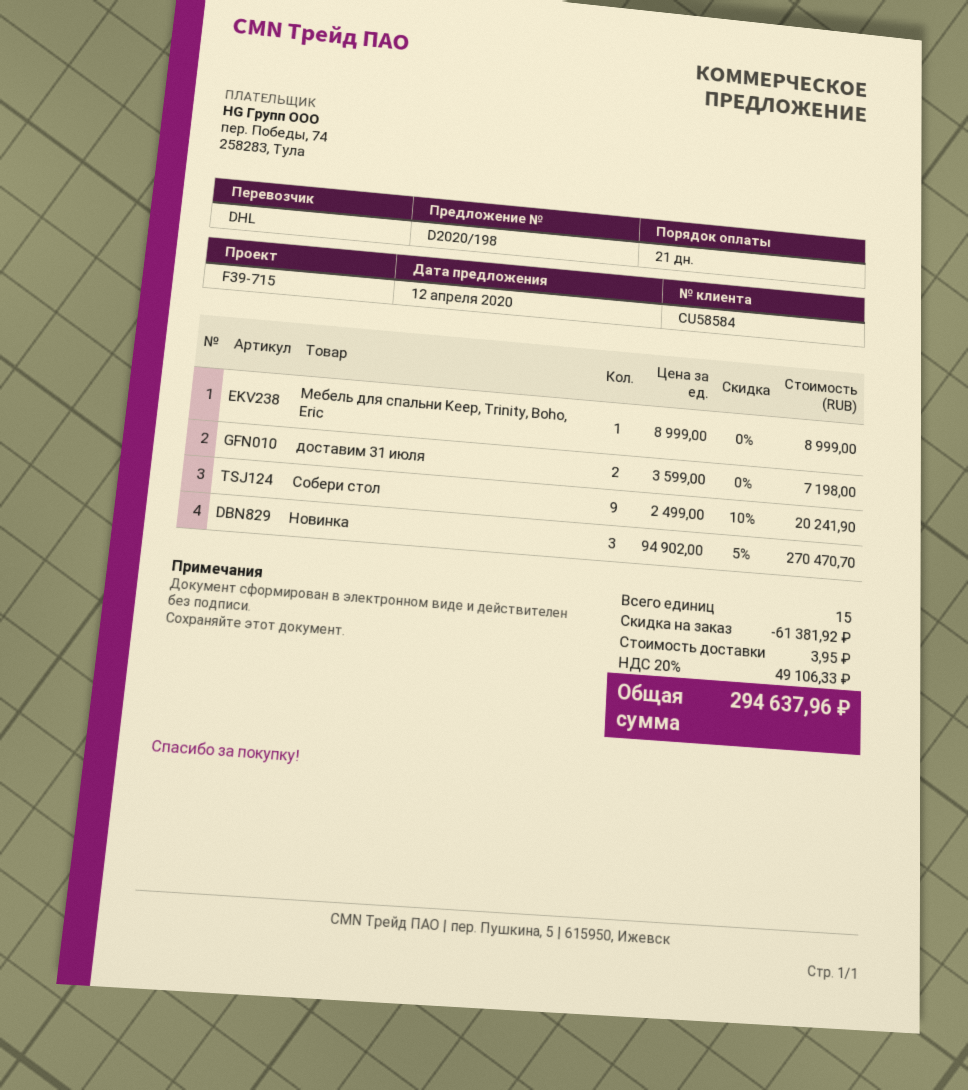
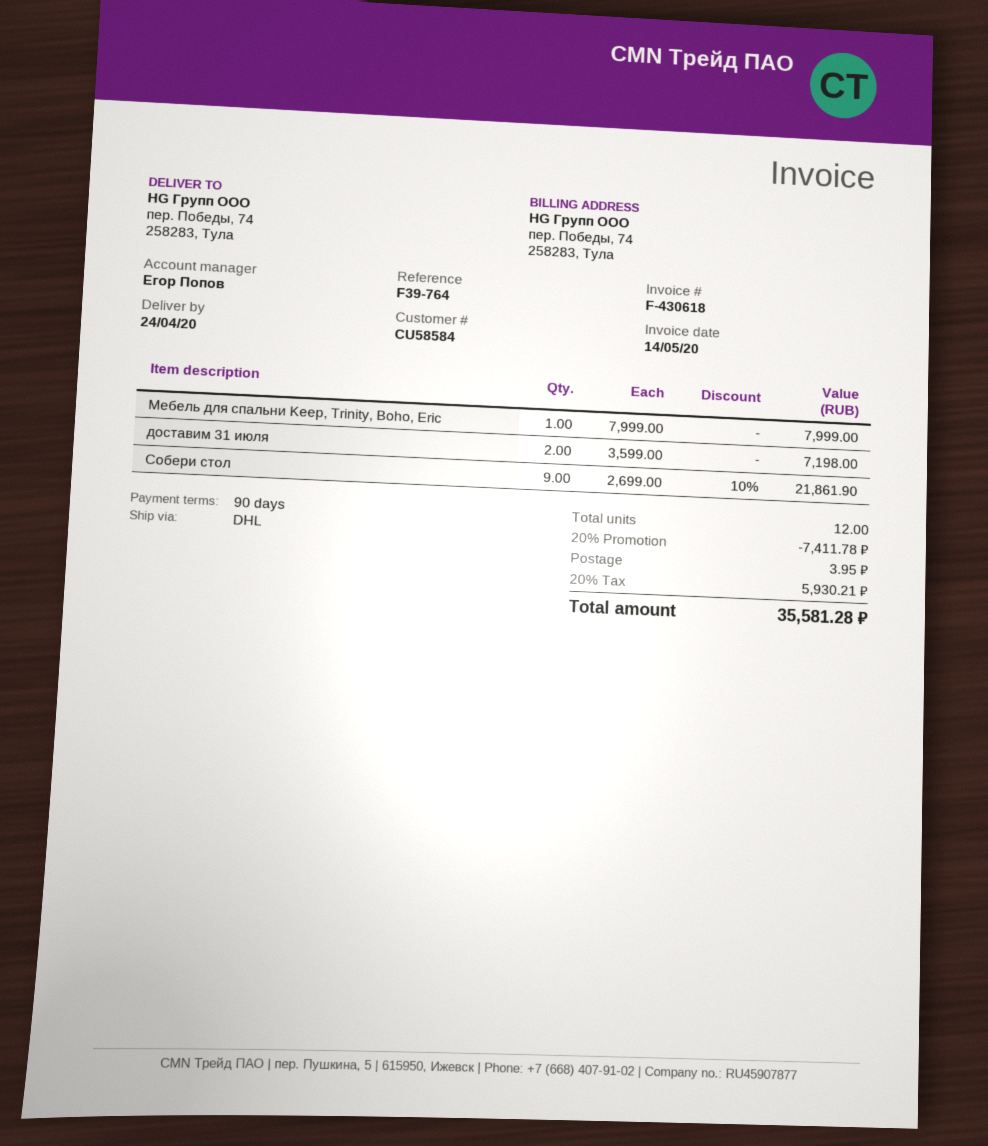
payment terms: 21 days -> 90 days
reference: F39-715 -> F39-764
Мебель для спальни Keep, Trinity, Boho, Eric: 1 x 8999.00 = 8999.00 -> 1 x 7999.00 = 7999.00
Собери стол: 9 x 2499.00 - 10% = 20241.90 -> 9 x 2699.00 - 10% = 21861.90
Новинка: 3 x 94902.00 - 5% = 270470.70 -> none
total quantity: 15 -> 12
discount: 61381.92 -> 7411.78
tax: 20% = 49106.33 -> 20% = 5930.21
total: 294637.96 -> 35581.28

